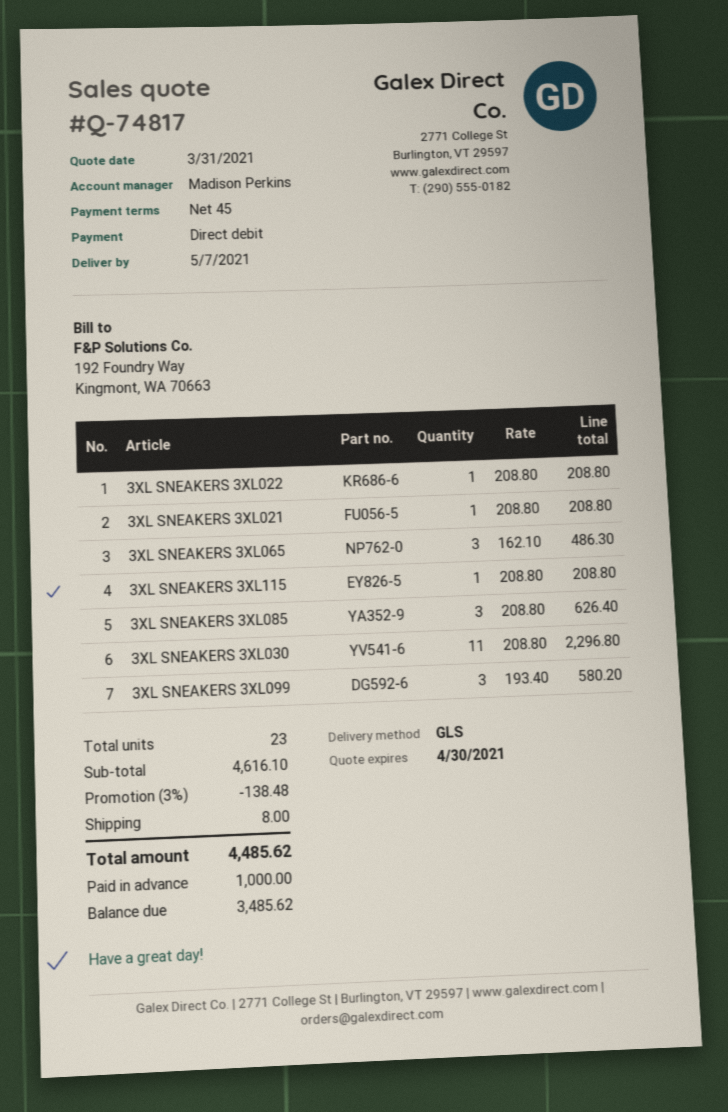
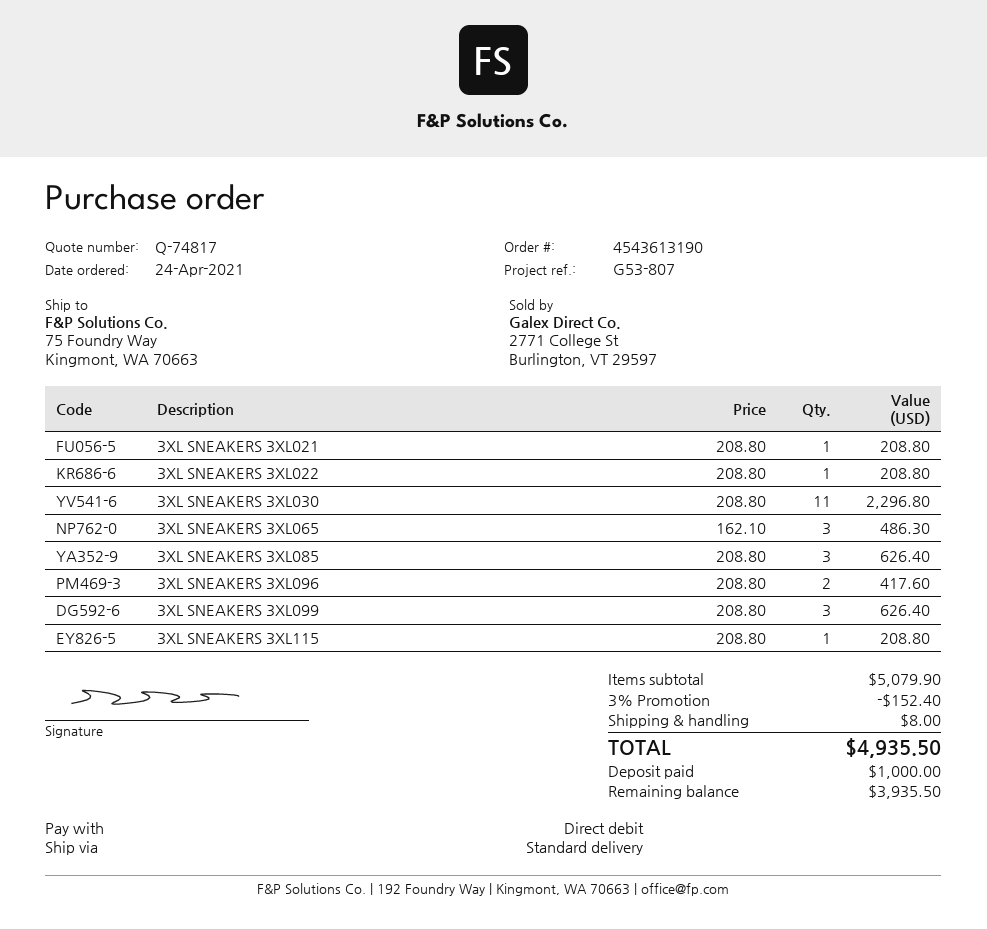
shipping method: GLS -> standard
3XL SNEAKERS 3XL099: 3 x 193.40 = 580.20 -> 3 x 208.80 = 626.40
3XL SNEAKERS 3XL096: none -> 2 x 208.80 = 417.60
subtotal: 4616.10 -> 5079.90
discount: 3% = 138.48 -> 3% = 152.40
total: 4485.62 -> 4935.50
balance: 3485.62 -> 3935.50

